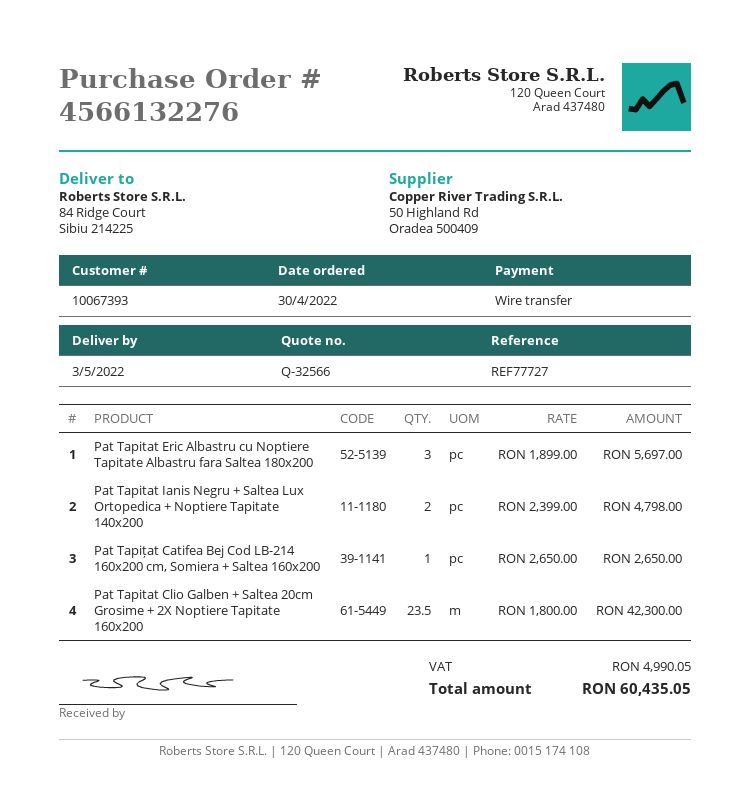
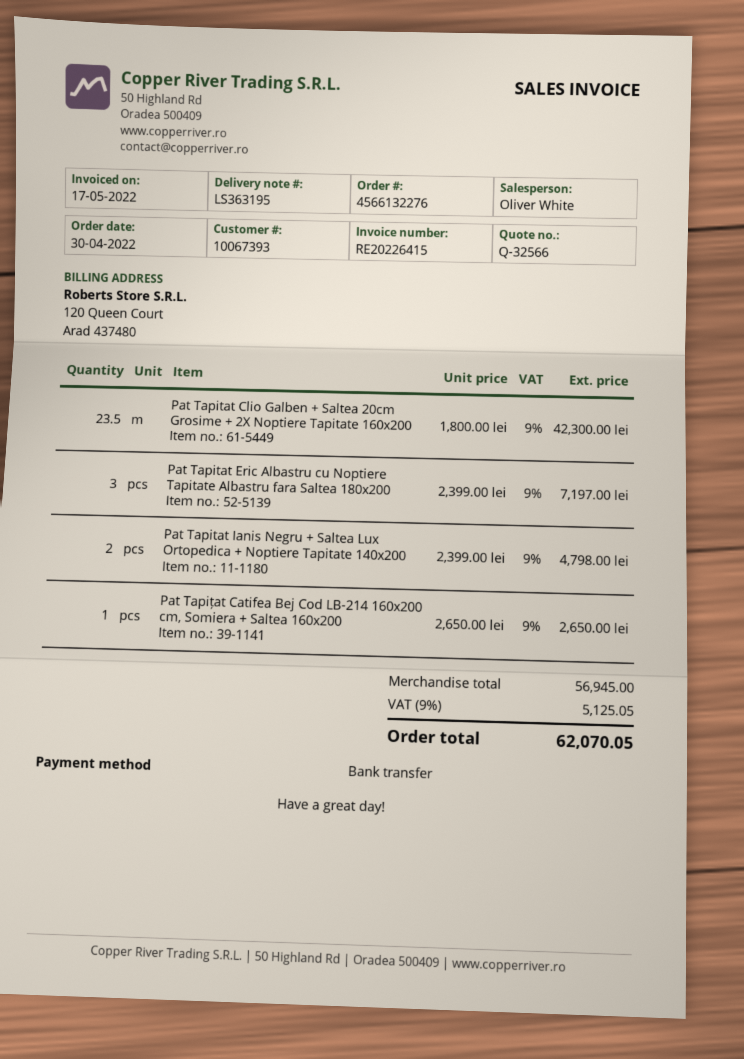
Pat Tapitat Eric Albastru cu Noptiere Tapitate Albastru fara Saltea 180x200: 3 x 1899.00 = 5697.00 -> 3 x 2399.00 = 7197.00
tax: 4990.05 -> 5125.05
total: 60435.05 -> 62070.05

